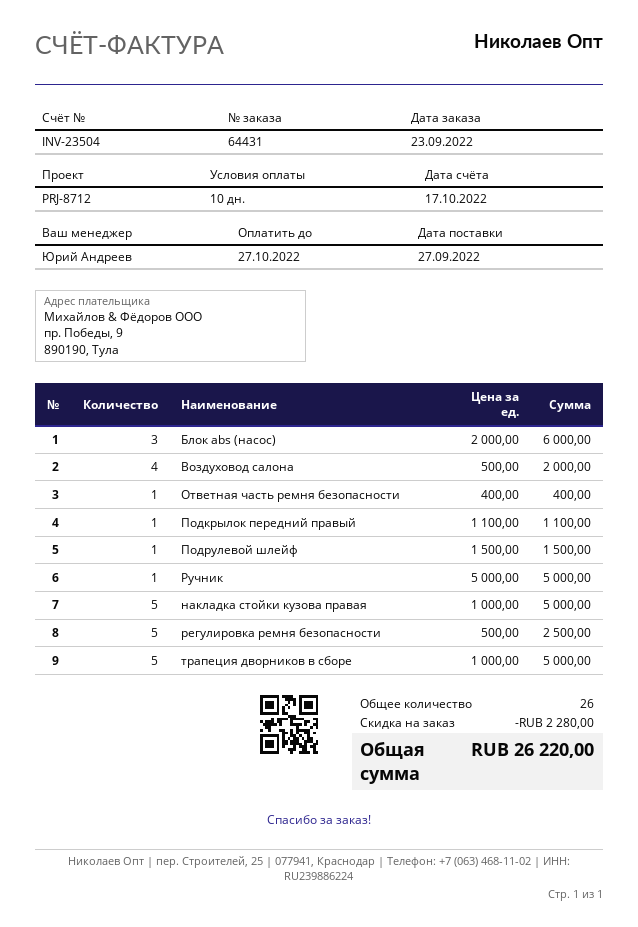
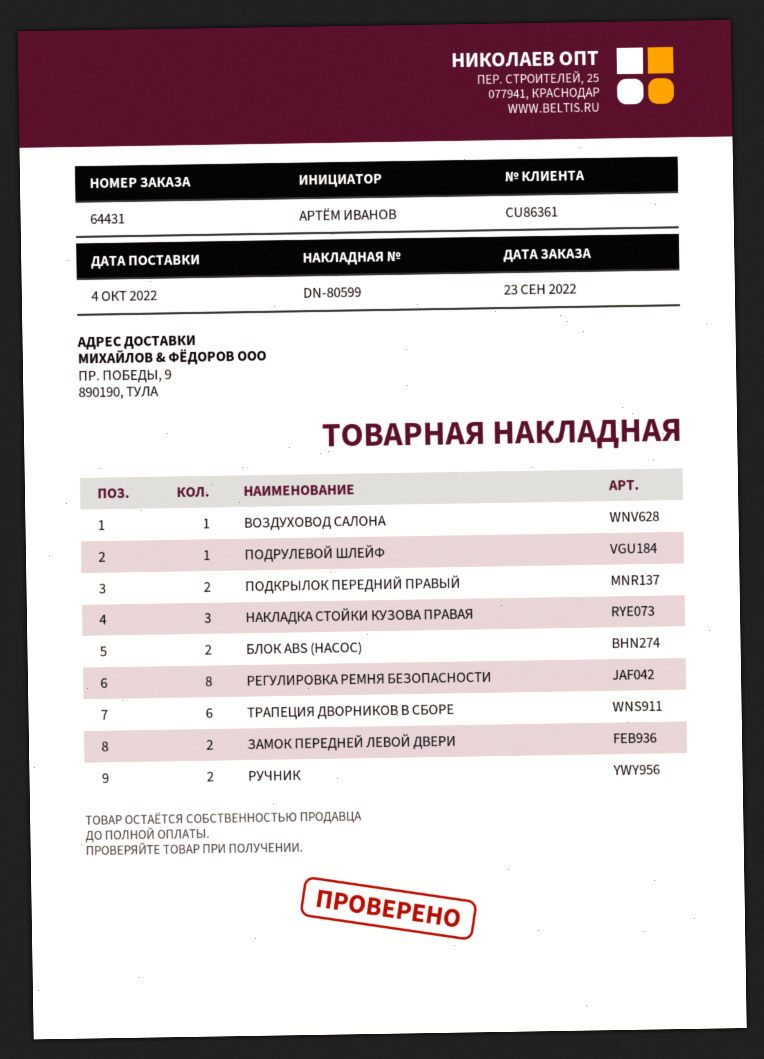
delivery date: 2022-09-27 -> 2022-10-04
Блок abs (насос): 3 -> 2
Воздуховод салона: 4 -> 1
Ответная часть ремня безопасности: 1 -> none
Подкрылок передний правый: 1 -> 2
Ручник: 1 -> 2
накладка стойки кузова правая: 5 -> 3
регулировка ремня безопасности: 5 -> 8
трапеция дворников в сборе: 5 -> 6
ЗАМОК ПЕРЕДНЕЙ ЛЕВОЙ ДВЕРИ: none -> 2

